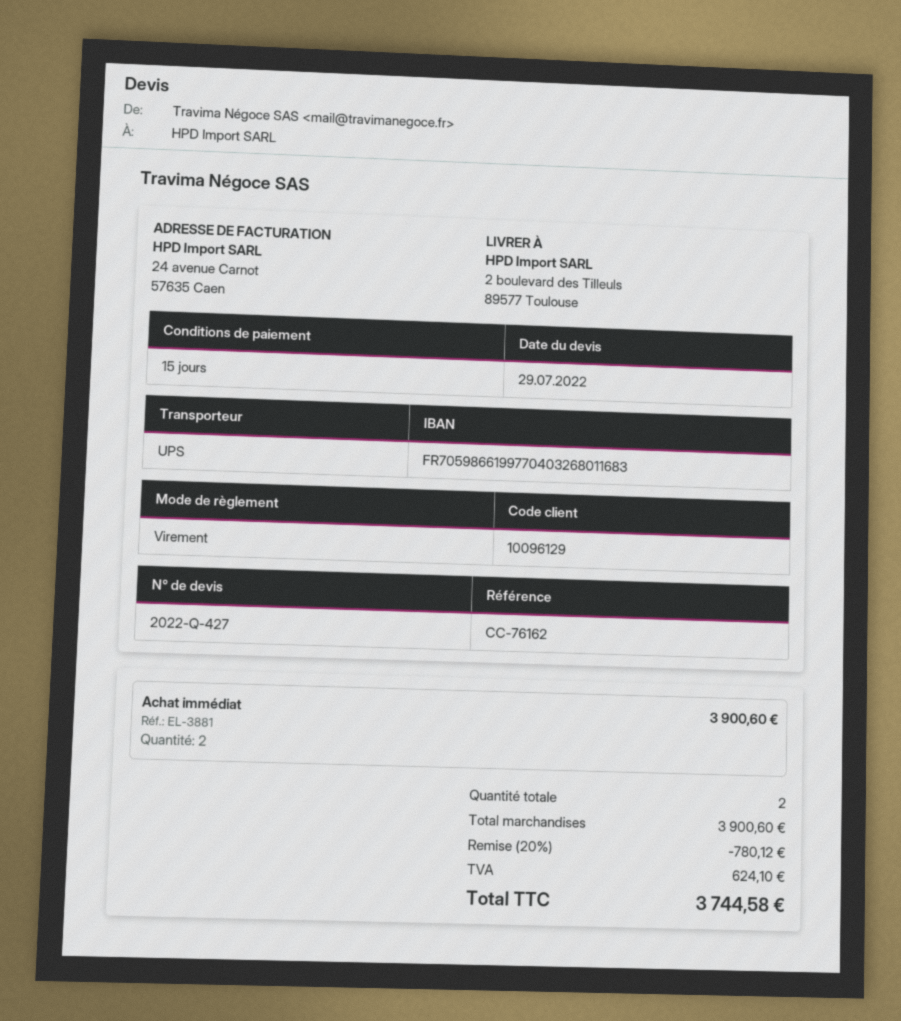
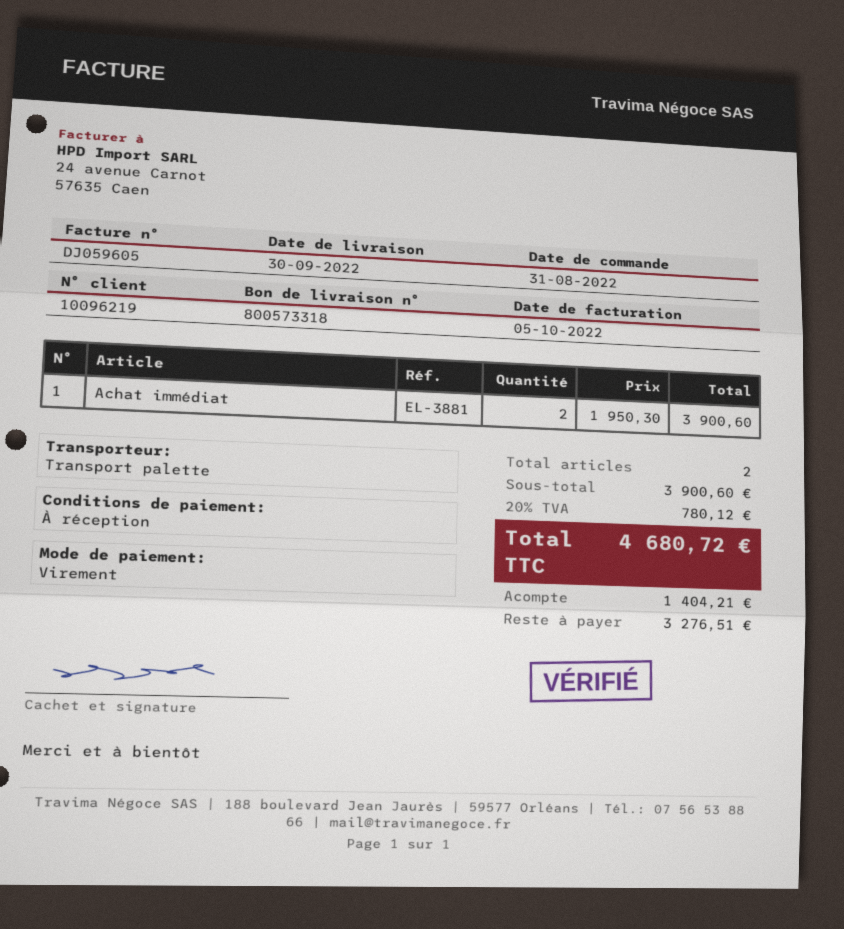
payment terms: 15 days -> on receipt
customer number: 10096129 -> 10096219
shipping method: UPS -> pallet freight
discount: 20% = 780.12 -> none
tax: 624.10 -> 780.12
total: 3744.58 -> 4680.72

